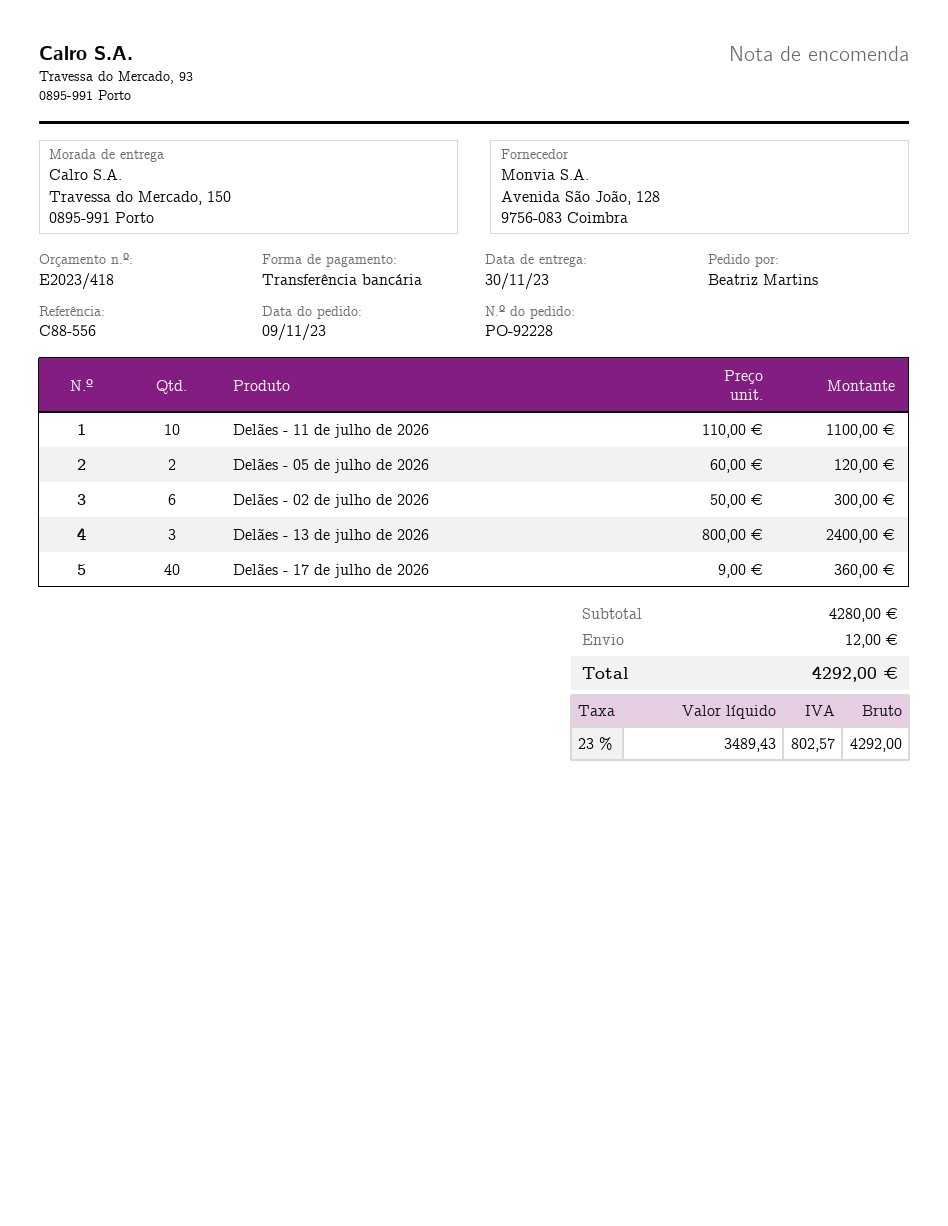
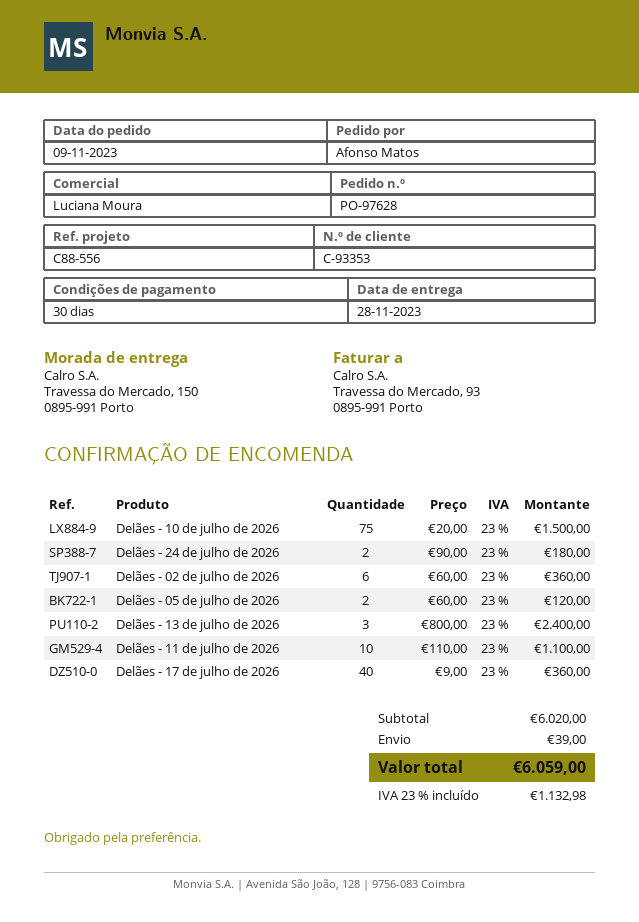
order number: PO-92228 -> PO-97628
delivery date: 2023-11-30 -> 2023-11-28
ordered by: Beatriz Martins -> Afonso Matos
Delães - 02 de julho de 2026: 6 x 50.00 = 300.00 -> 6 x 60.00 = 360.00
Delães - 10 de julho de 2026: none -> 75 x 20.00 = 1500.00
Delães - 24 de julho de 2026: none -> 2 x 90.00 = 180.00
subtotal: 4280.00 -> 6020.00
shipping: 12.00 -> 39.00
tax: 23% = 802.57 -> 23% = 1132.98
total: 4292.00 -> 6059.00

